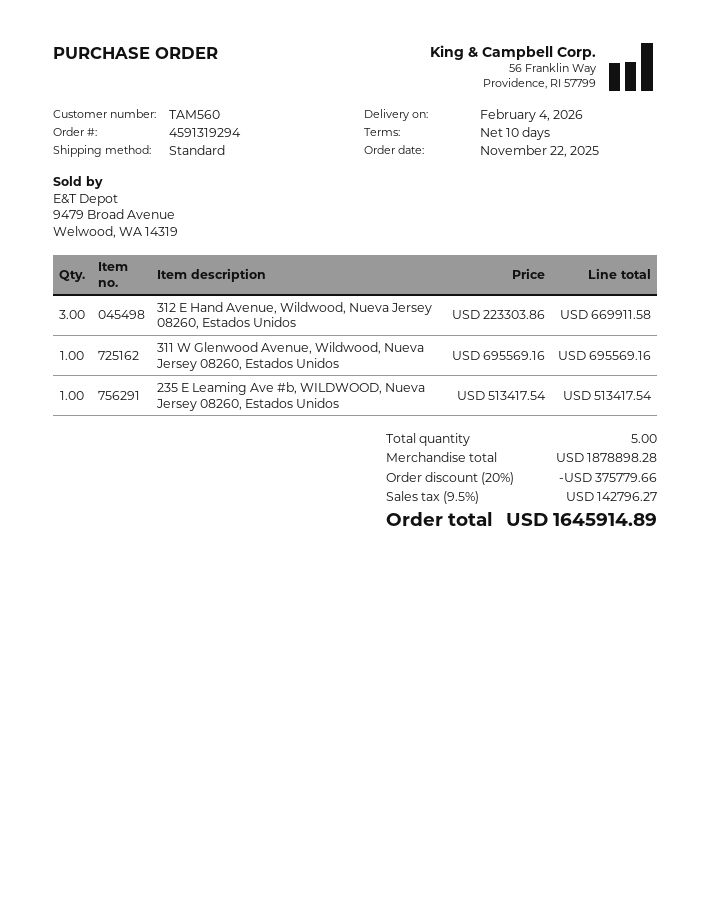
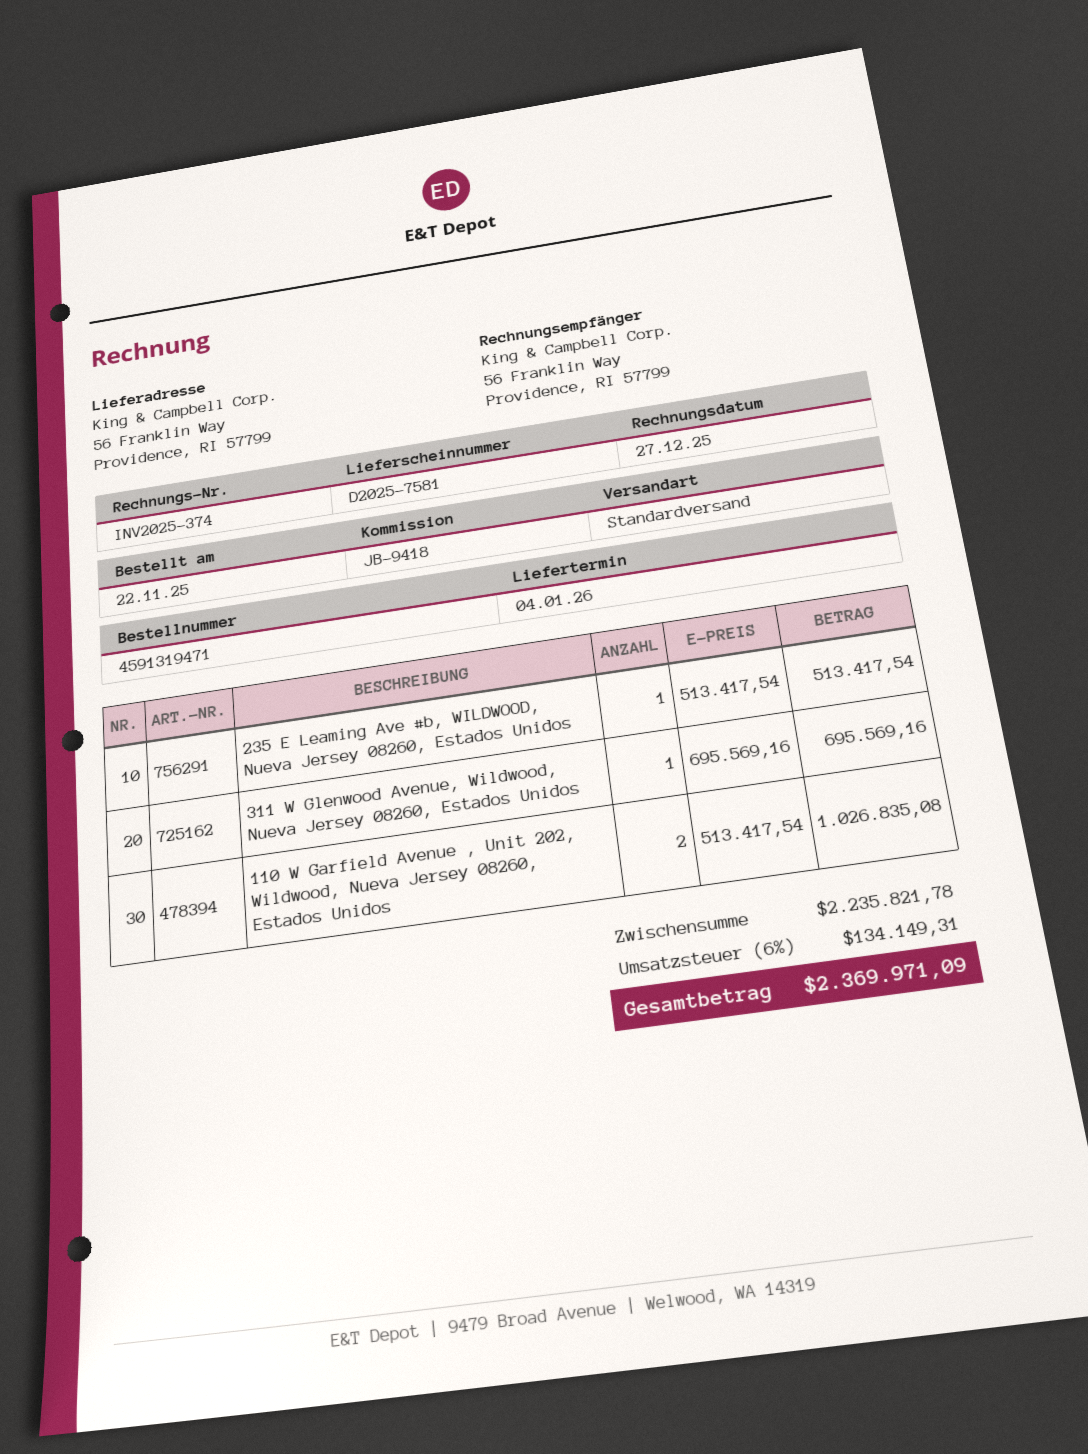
order number: 4591319294 -> 4591319471
delivery date: 2026-02-04 -> 2026-01-04
312 E Hand Avenue, Wildwood, Nueva Jersey 08260, Estados Unidos: 3 x 223303.86 = 669911.58 -> none
110 W Garfield Avenue , Unit 202, Wildwood, Nueva Jersey 08260, Estados Unidos: none -> 2 x 513417.54 = 1026835.08
subtotal: 1878898.28 -> 2235821.78
discount: 20% = 375779.66 -> none
tax: 9.5% = 142796.27 -> 6% = 134149.31
total: 1645914.89 -> 2369971.09

